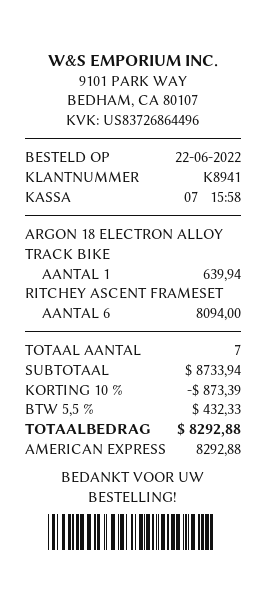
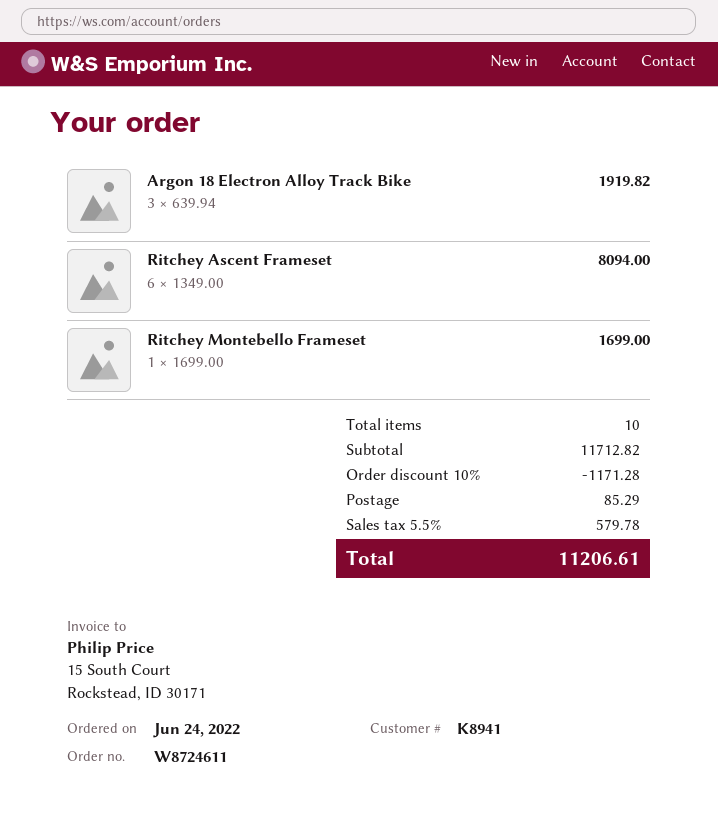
order date: 2022-06-22 -> 2022-06-24
ARGON 18 ELECTRON ALLOY TRACK BIKE: 1 for 639.94 -> 3 for 1919.82
Ritchey Montebello Frameset: none -> 1 for 1699.00
total quantity: 7 -> 10
subtotal: 8733.94 -> 11712.82
discount: 10% = 873.39 -> 10% = 1171.28
shipping: none -> 85.29
tax: 5.5% = 432.33 -> 5.5% = 579.78
total: 8292.88 -> 11206.61

